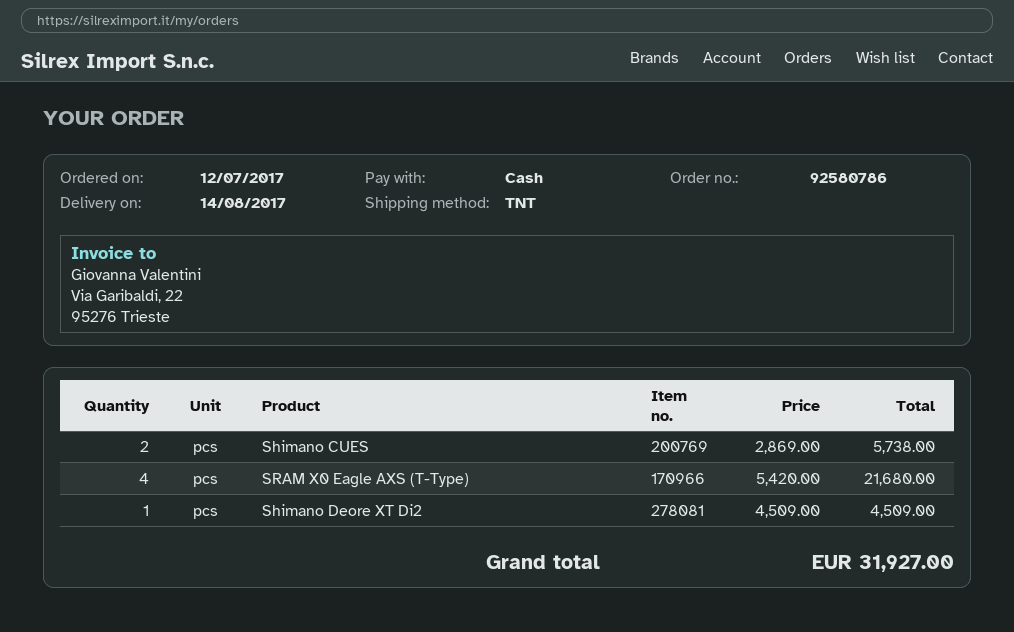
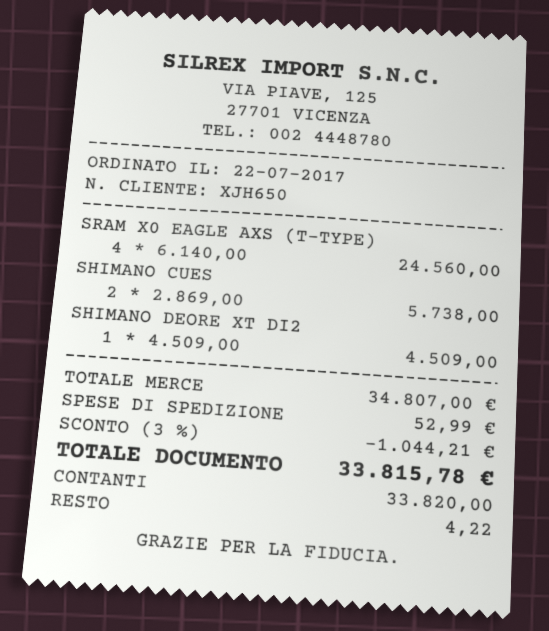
order date: 2017-07-12 -> 2017-07-22
SRAM X0 Eagle AXS (T-Type): 4 x 5420.00 = 21680.00 -> 4 x 6140.00 = 24560.00
discount: none -> 3% = 1044.21
shipping: none -> 52.99
total: 31927.00 -> 33815.78

